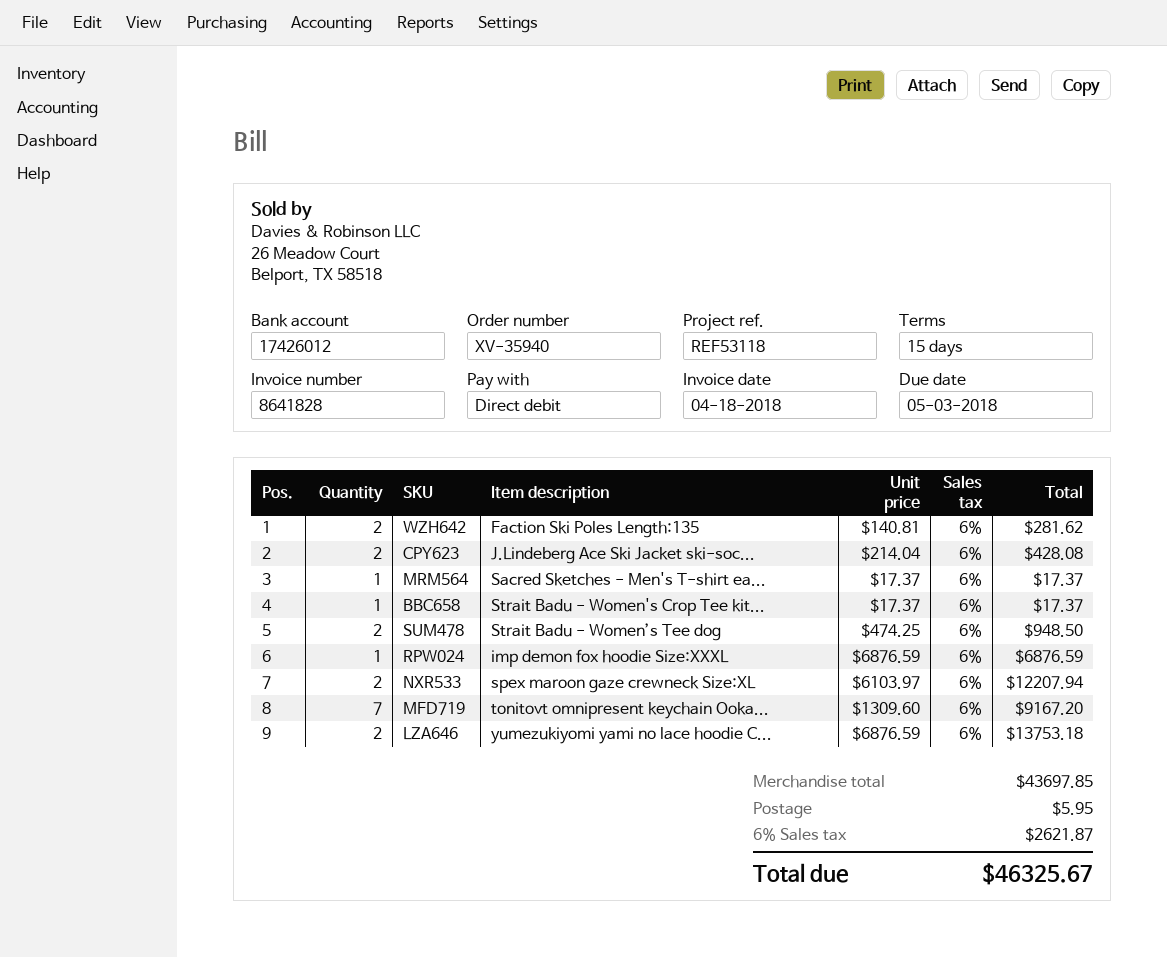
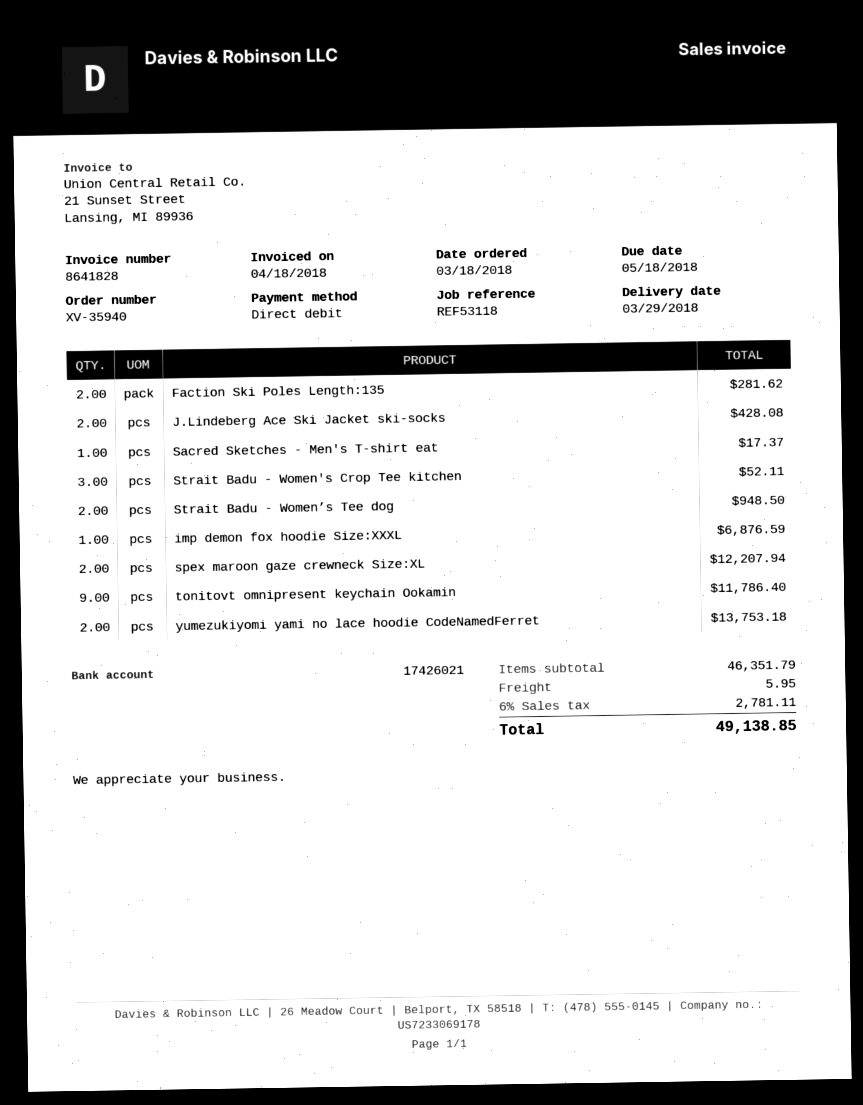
due date: 2018-05-03 -> 2018-05-18
bank account: 17426012 -> 17426021
Strait Badu - Women's Crop Tee kit...: 1 for 17.37 -> 3 for 52.11
tonitovt omnipresent keychain Ooka...: 7 for 9167.20 -> 9 for 11786.40
subtotal: 43697.85 -> 46351.79
tax: 6% = 2621.87 -> 6% = 2781.11
total: 46325.67 -> 49138.85

